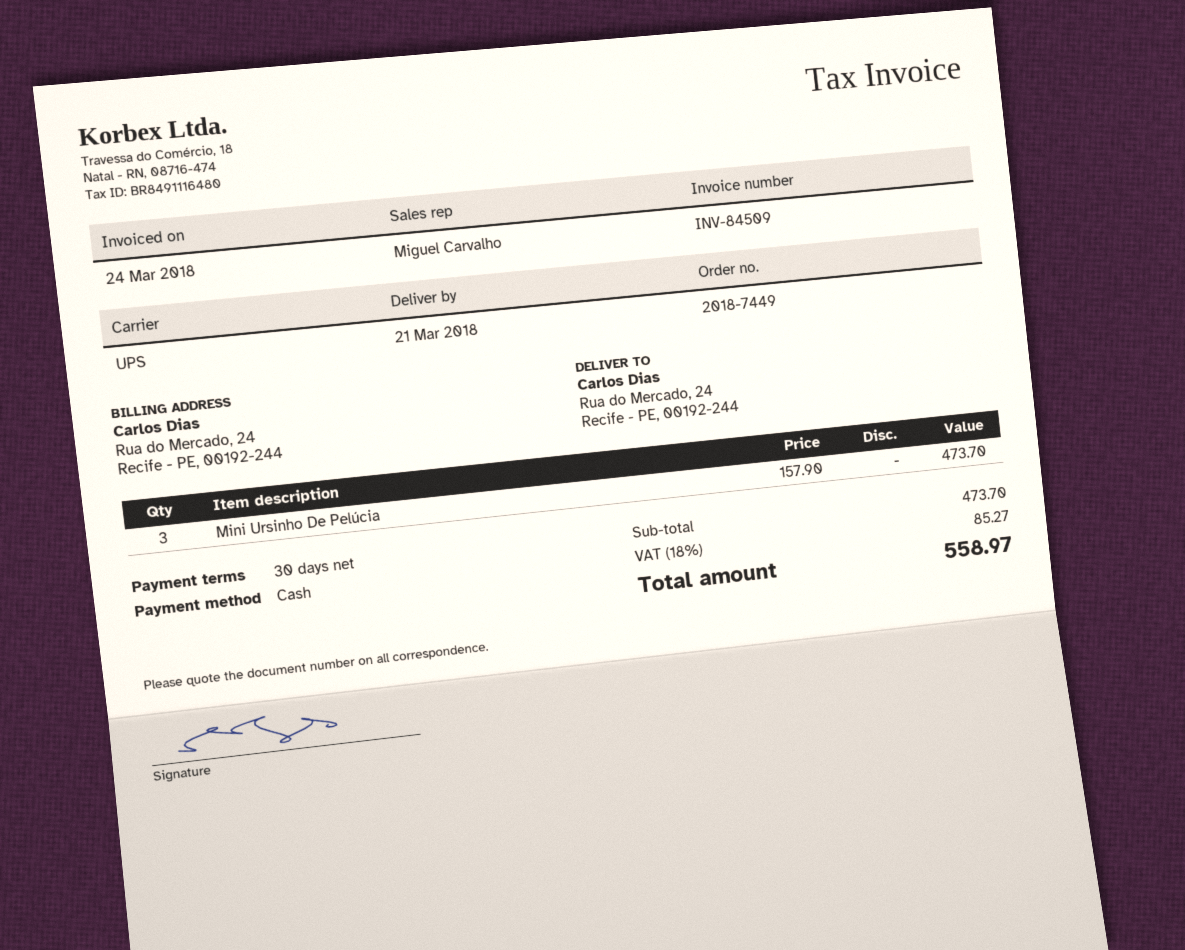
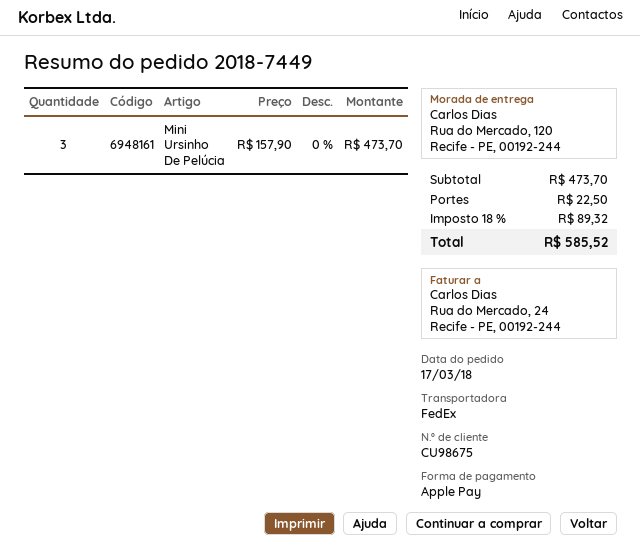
payment method: cash -> Apple Pay
shipping method: UPS -> FedEx
ship to: Rua do Mercado, 24, Recife - PE, 00192-244 -> Rua do Mercado, 120, Recife - PE, 00192-244
shipping: none -> 22.50
tax: 18% = 85.27 -> 18% = 89.32
total: 558.97 -> 585.52

